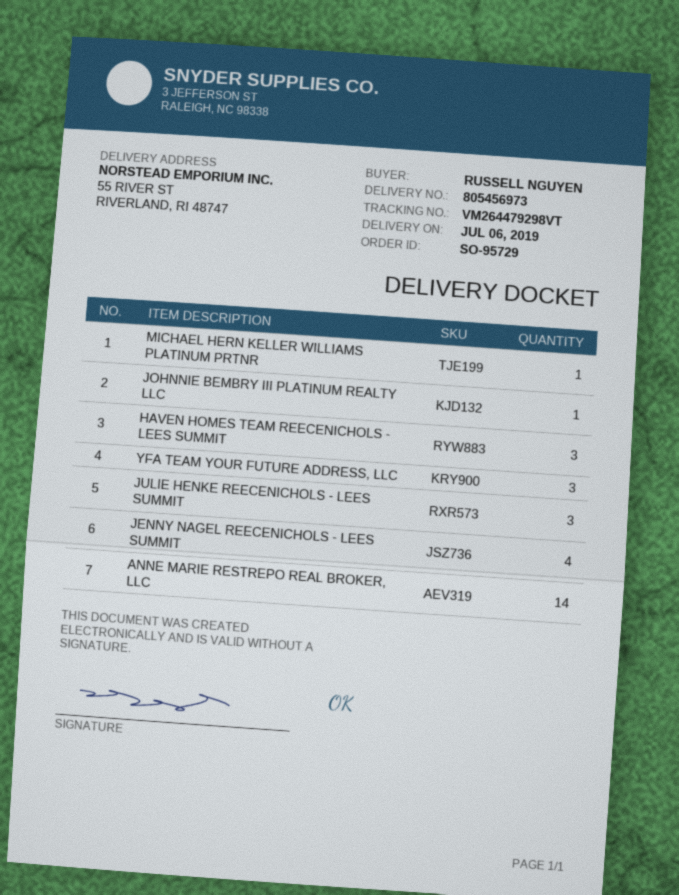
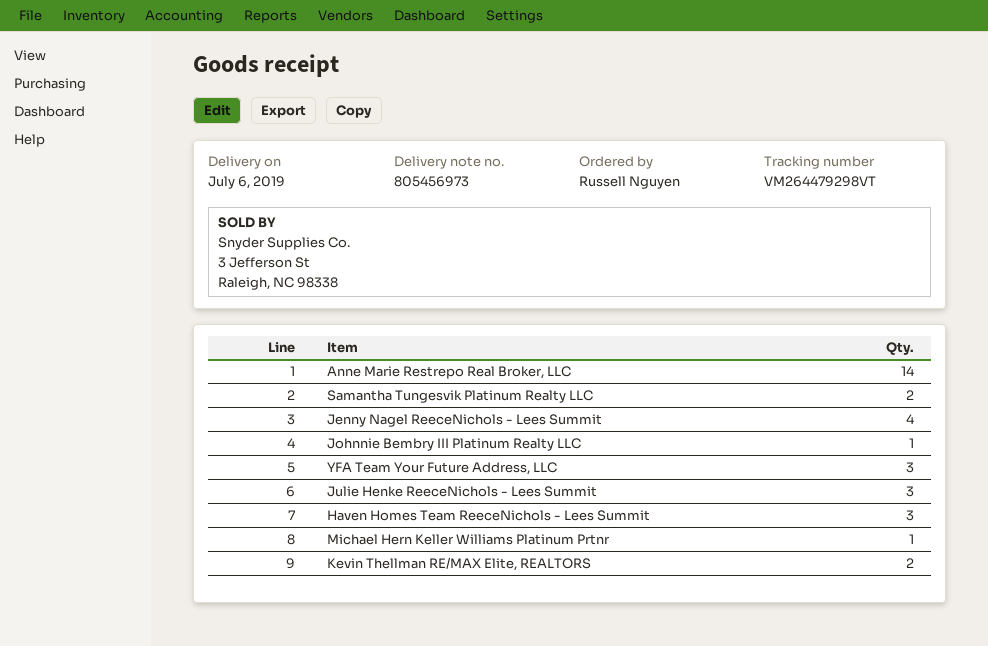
Samantha Tungesvik Platinum Realty LLC: none -> 2
Kevin Thellman RE/MAX Elite, REALTORS: none -> 2

